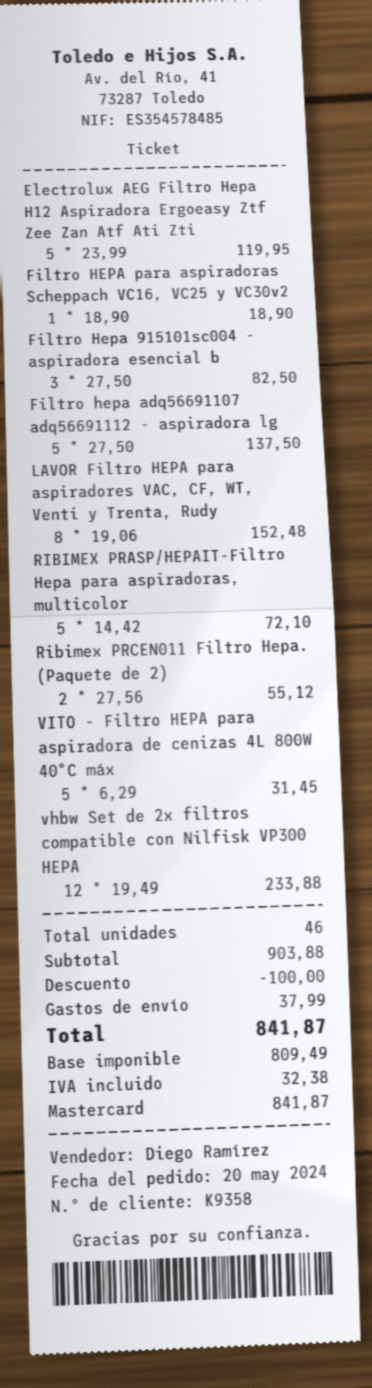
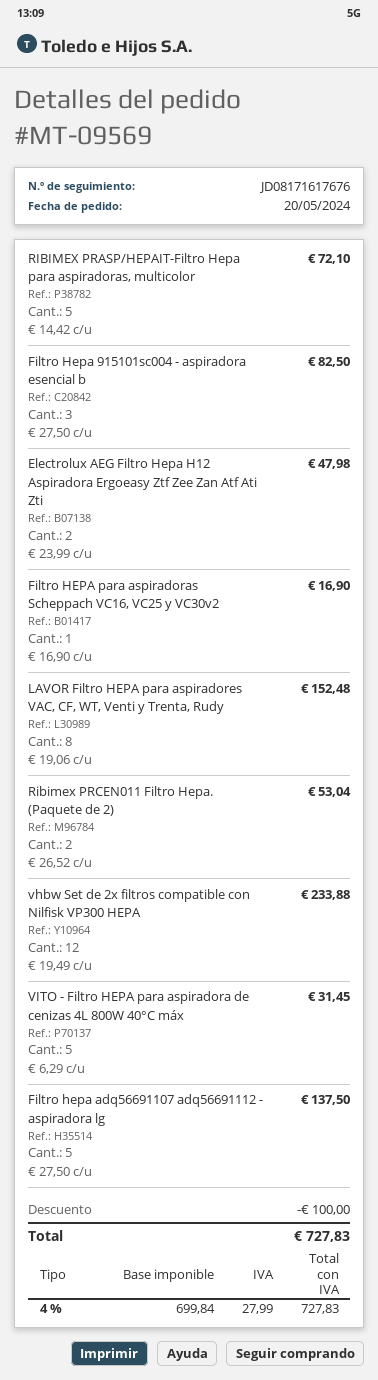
Electrolux AEG Filtro Hepa H12 Aspiradora Ergoeasy Ztf Zee Zan Atf Ati Zti: 5 x 23.99 = 119.95 -> 2 x 23.99 = 47.98
Filtro HEPA para aspiradoras Scheppach VC16, VC25 y VC30v2: 1 x 18.90 = 18.90 -> 1 x 16.90 = 16.90
Ribimex PRCEN011 Filtro Hepa. (Paquete de 2): 2 x 27.56 = 55.12 -> 2 x 26.52 = 53.04
shipping: 37.99 -> none
net: 809.49 -> 699.84
tax: 32.38 -> 27.99
total: 841.87 -> 727.83

